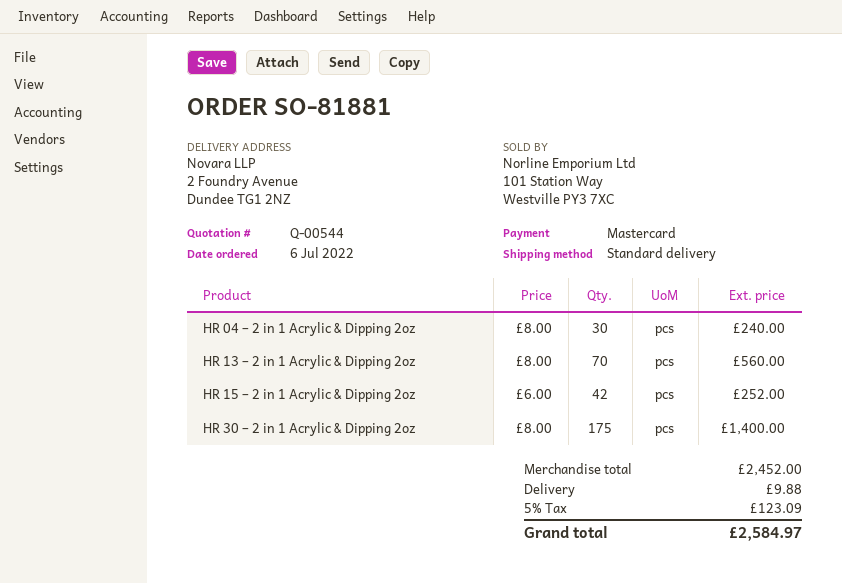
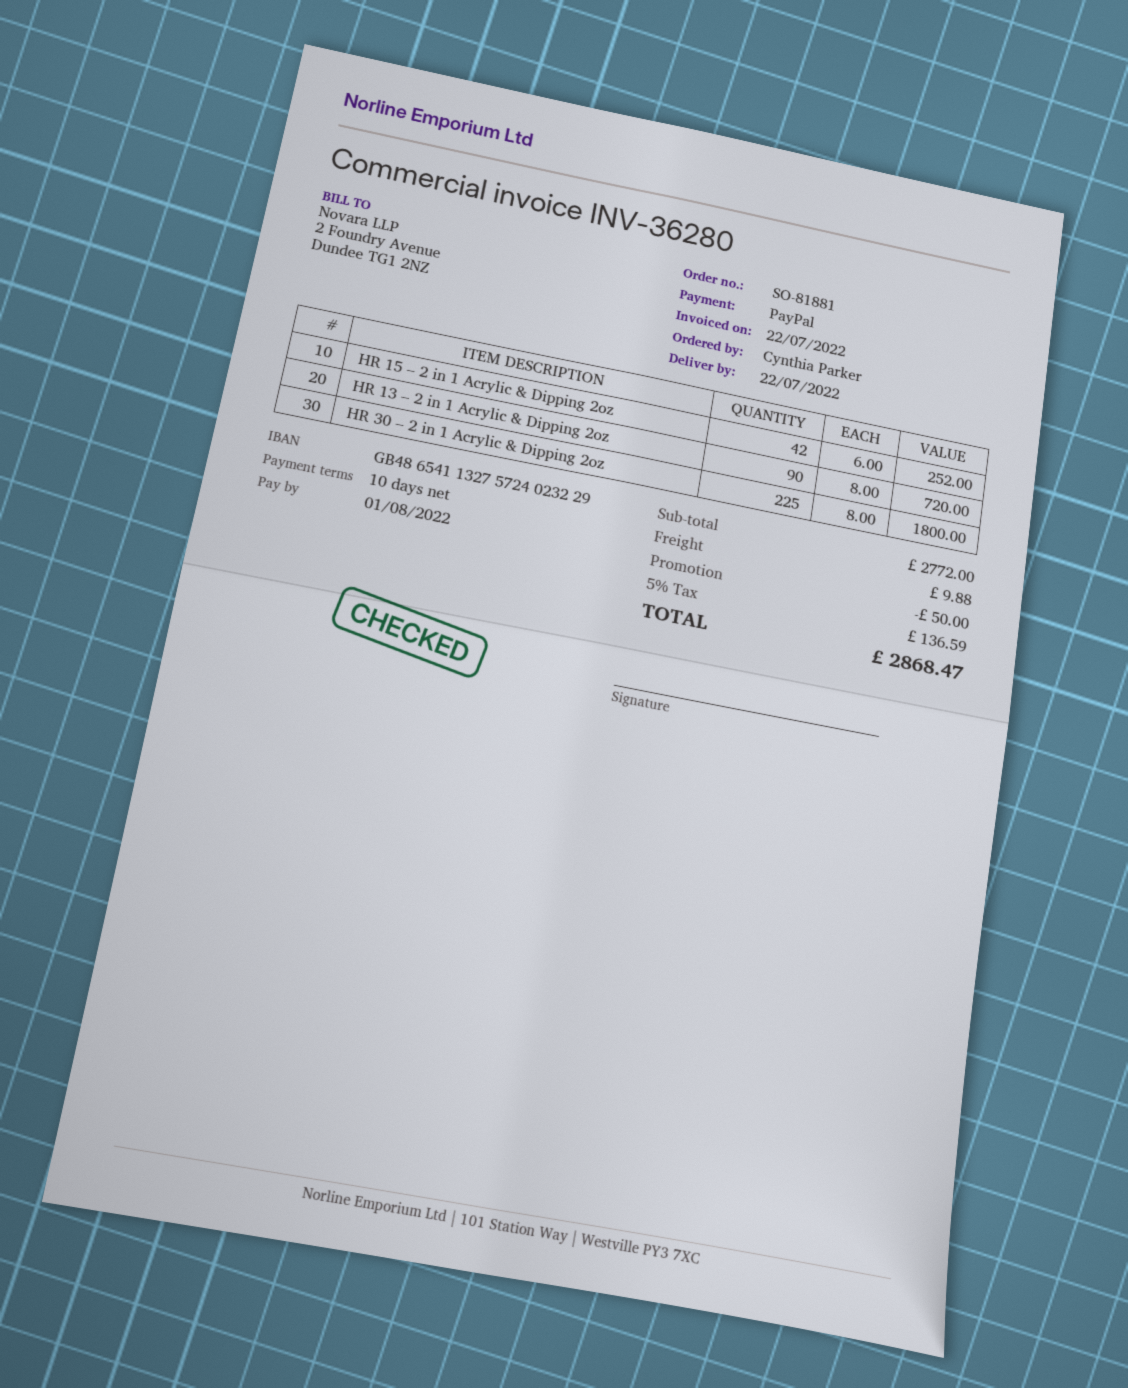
payment method: Mastercard -> PayPal
HR 04 – 2 in 1 Acrylic & Dipping 2oz: 30 x 8.00 = 240.00 -> none
HR 13 – 2 in 1 Acrylic & Dipping 2oz: 70 x 8.00 = 560.00 -> 90 x 8.00 = 720.00
HR 30 – 2 in 1 Acrylic & Dipping 2oz: 175 x 8.00 = 1400.00 -> 225 x 8.00 = 1800.00
subtotal: 2452.00 -> 2772.00
discount: none -> 50.00
tax: 5% = 123.09 -> 5% = 136.59
total: 2584.97 -> 2868.47

